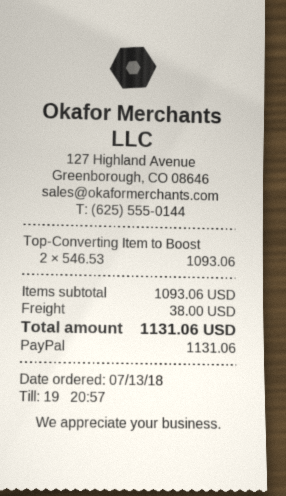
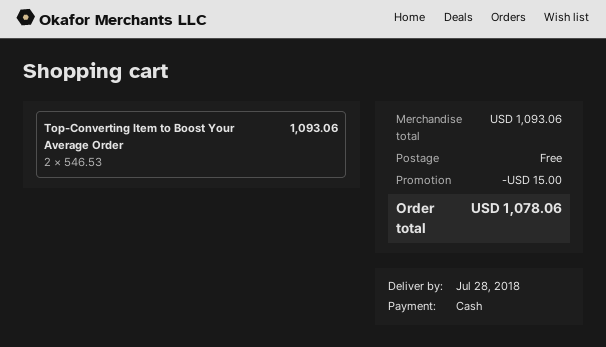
payment method: PayPal -> cash
discount: none -> 15.00
shipping: 38.00 -> 0.00
total: 1131.06 -> 1078.06

